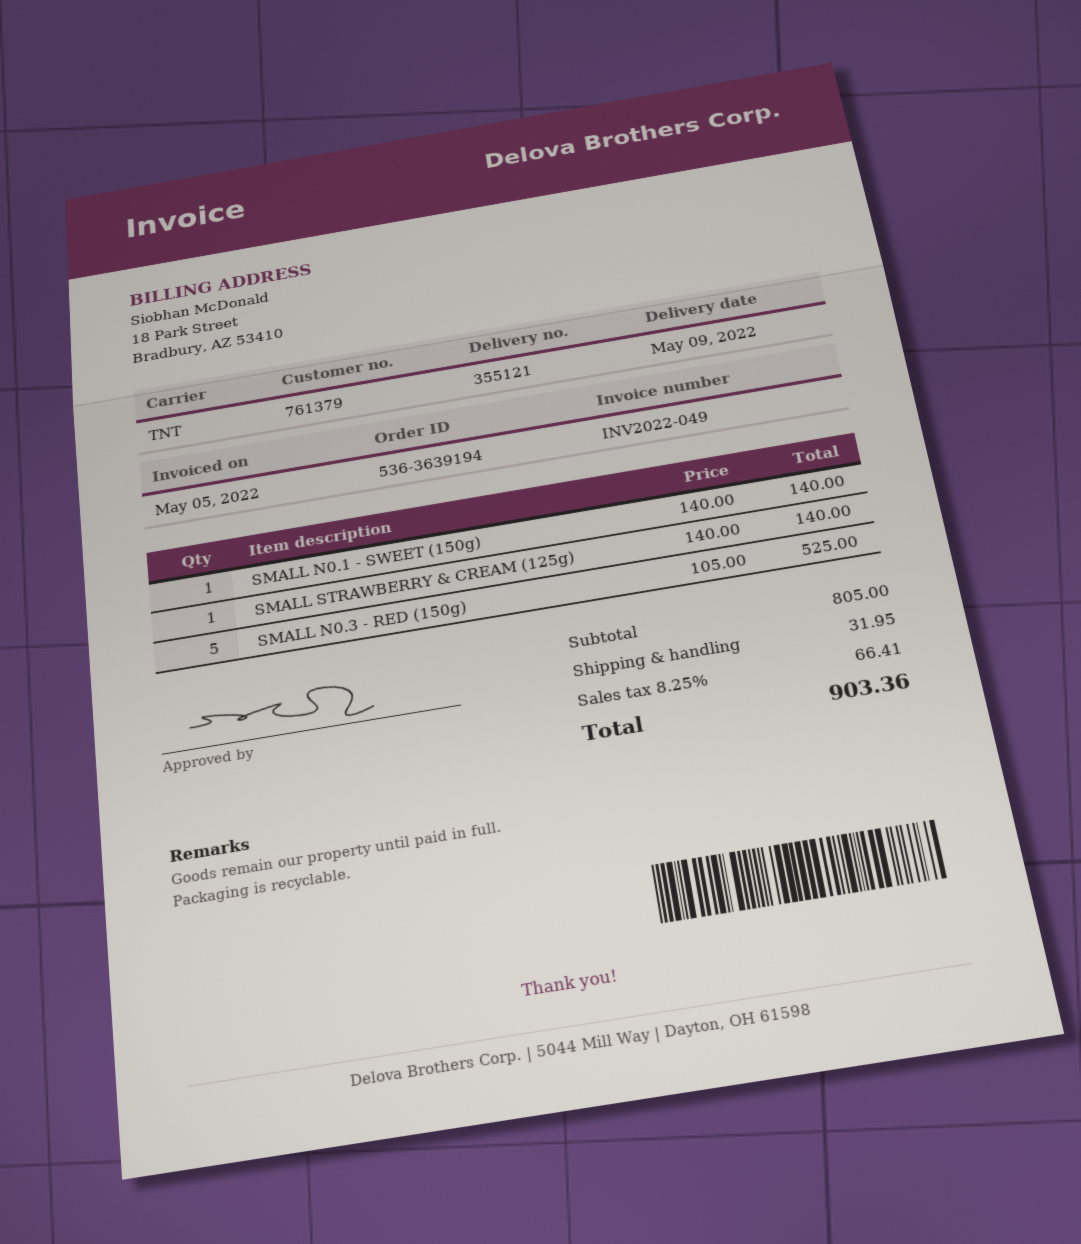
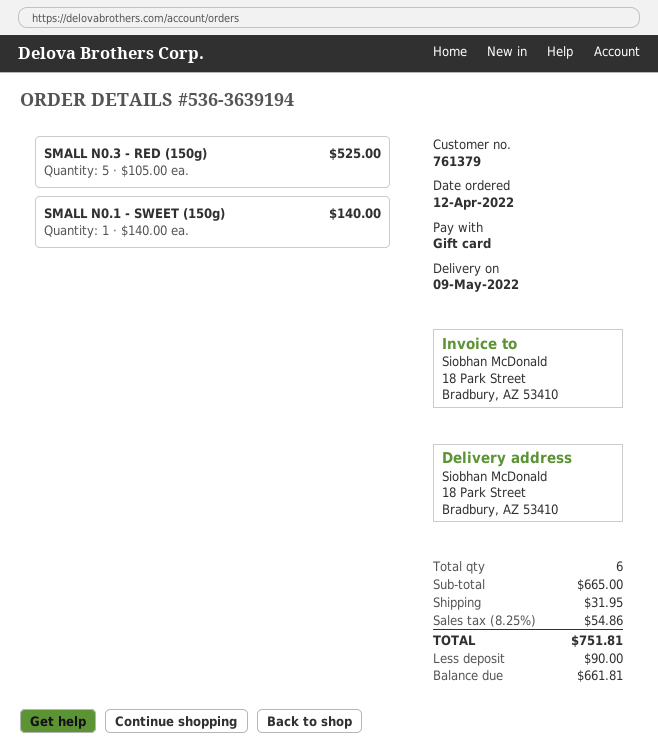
SMALL STRAWBERRY & CREAM (125g): 1 x 140.00 = 140.00 -> none
subtotal: 805.00 -> 665.00
tax: 8.25% = 66.41 -> 8.25% = 54.86
total: 903.36 -> 751.81

